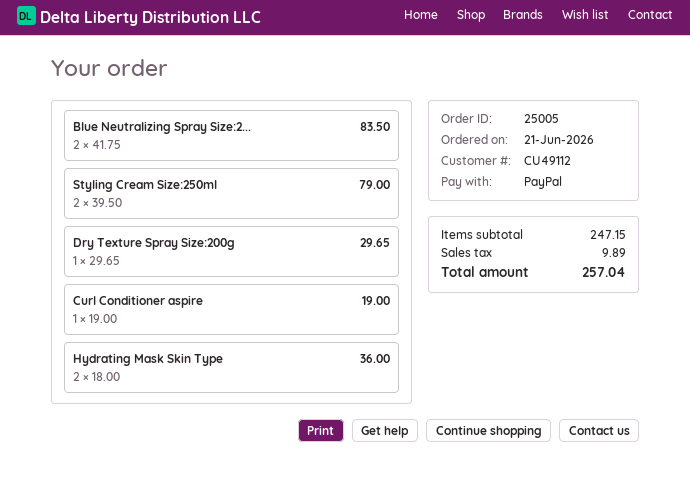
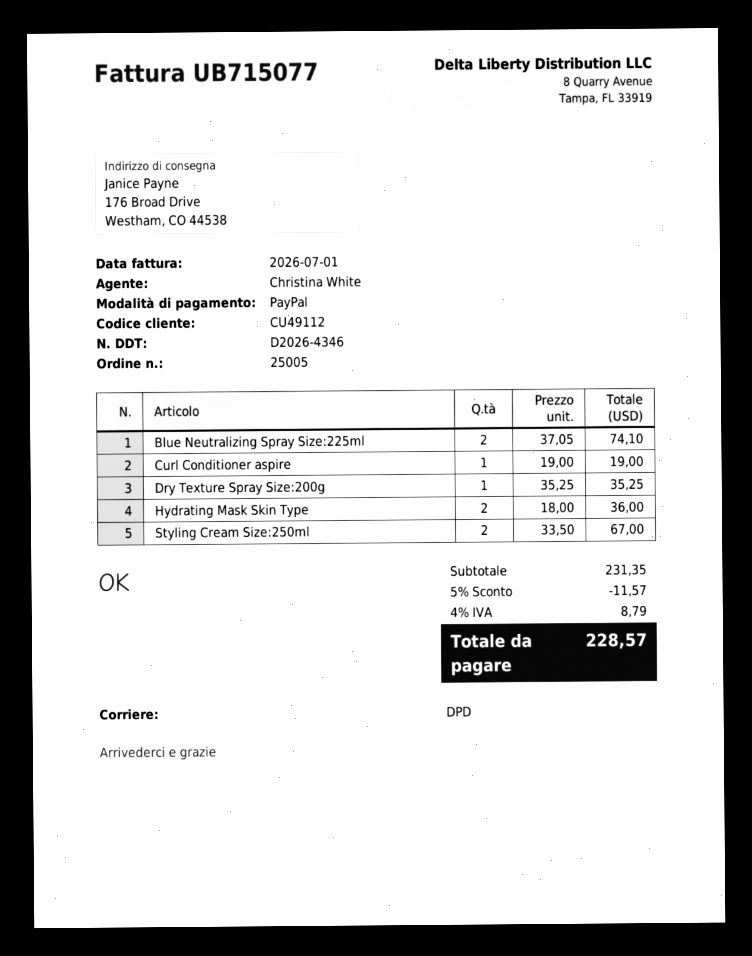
Blue Neutralizing Spray Size:2...: 2 x 41.75 = 83.50 -> 2 x 37.05 = 74.10
Styling Cream Size:250ml: 2 x 39.50 = 79.00 -> 2 x 33.50 = 67.00
Dry Texture Spray Size:200g: 1 x 29.65 = 29.65 -> 1 x 35.25 = 35.25
subtotal: 247.15 -> 231.35
discount: none -> 5% = 11.57
tax: 9.89 -> 8.79
total: 257.04 -> 228.57

